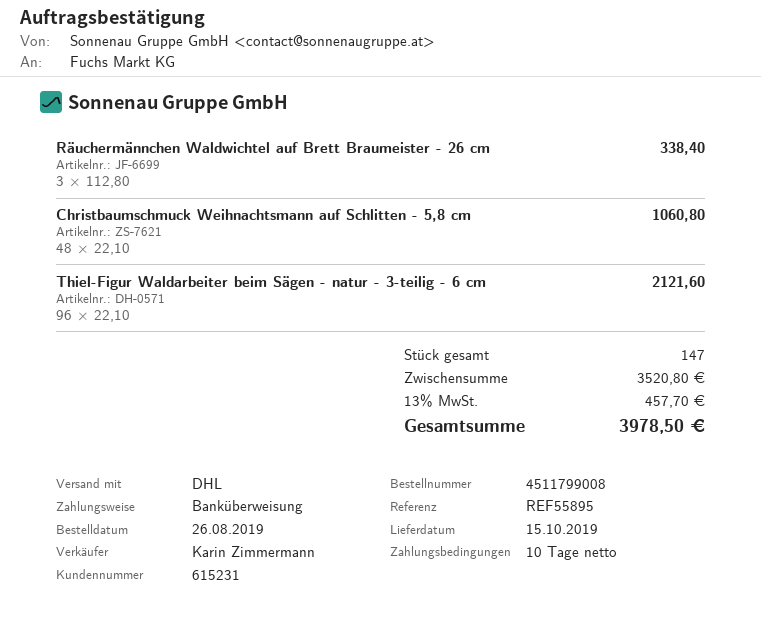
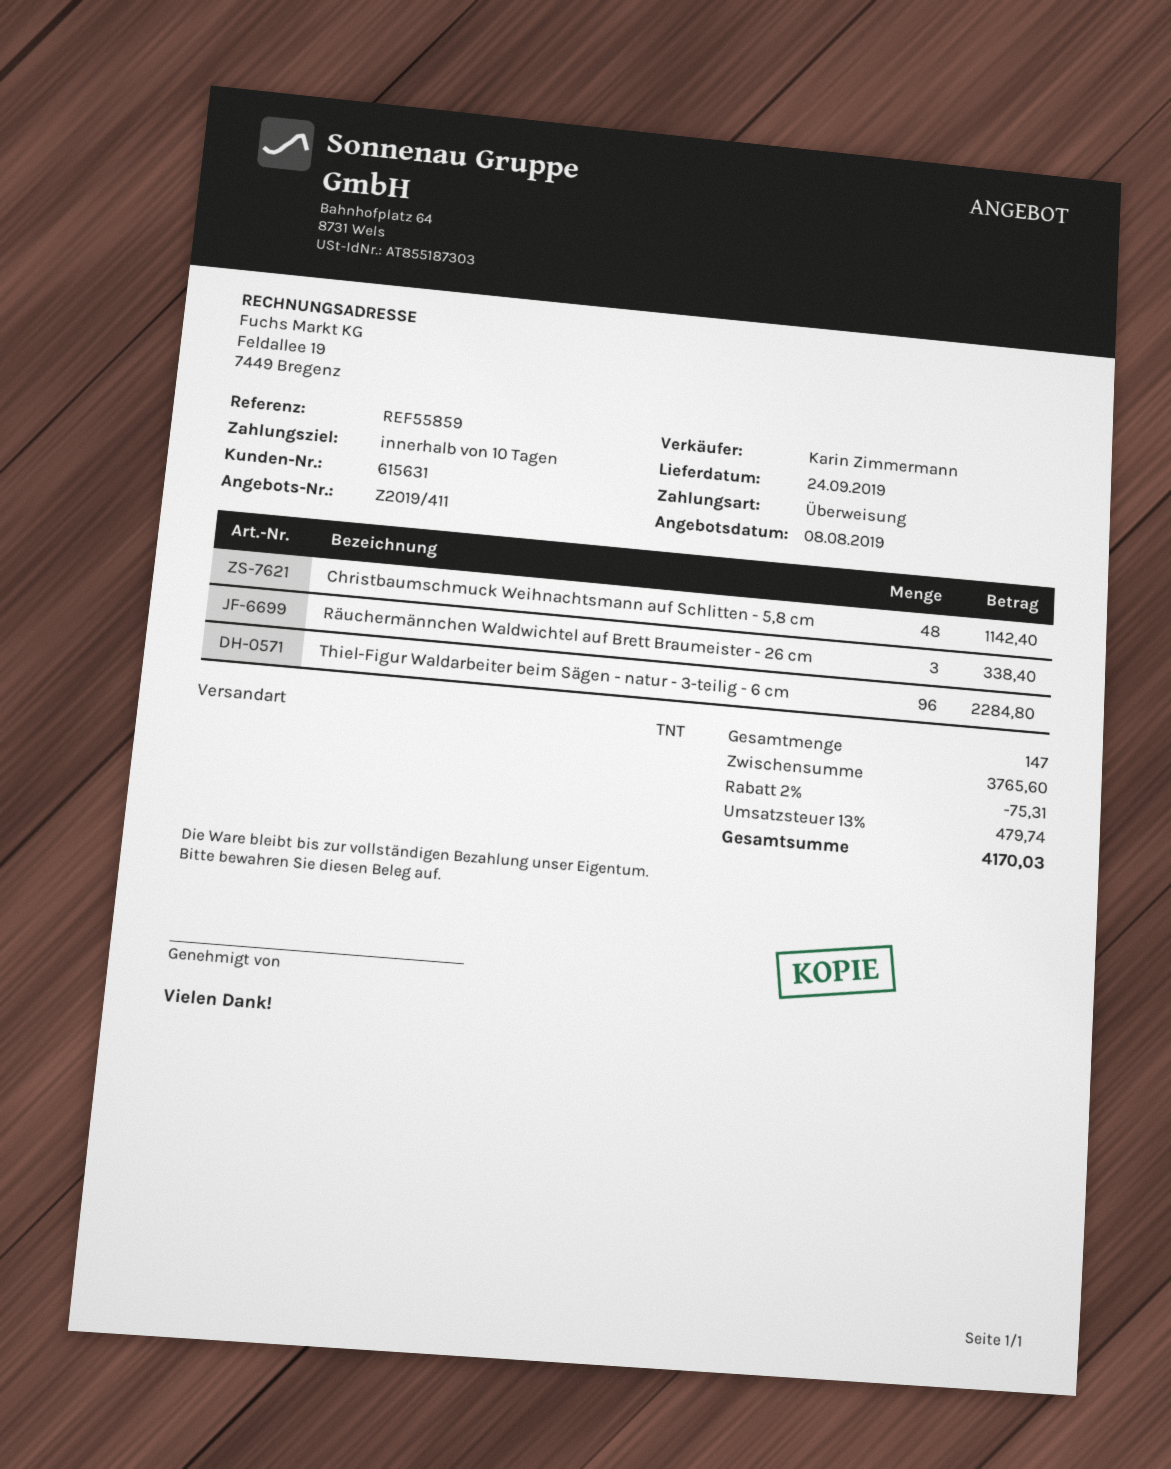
delivery date: 2019-10-15 -> 2019-09-24
customer number: 615231 -> 615631
reference: REF55895 -> REF55859
shipping method: DHL -> TNT
Christbaumschmuck Weihnachtsmann auf Schlitten - 5,8 cm: 48 for 1060.80 -> 48 for 1142.40
Thiel-Figur Waldarbeiter beim Sägen - natur - 3-teilig - 6 cm: 96 for 2121.60 -> 96 for 2284.80
subtotal: 3520.80 -> 3765.60
discount: none -> 2% = 75.31
tax: 13% = 457.70 -> 13% = 479.74
total: 3978.50 -> 4170.03

